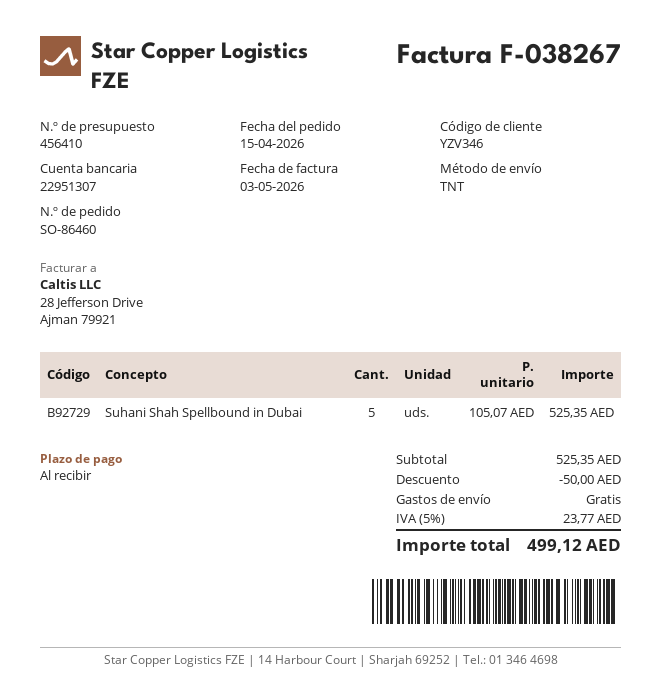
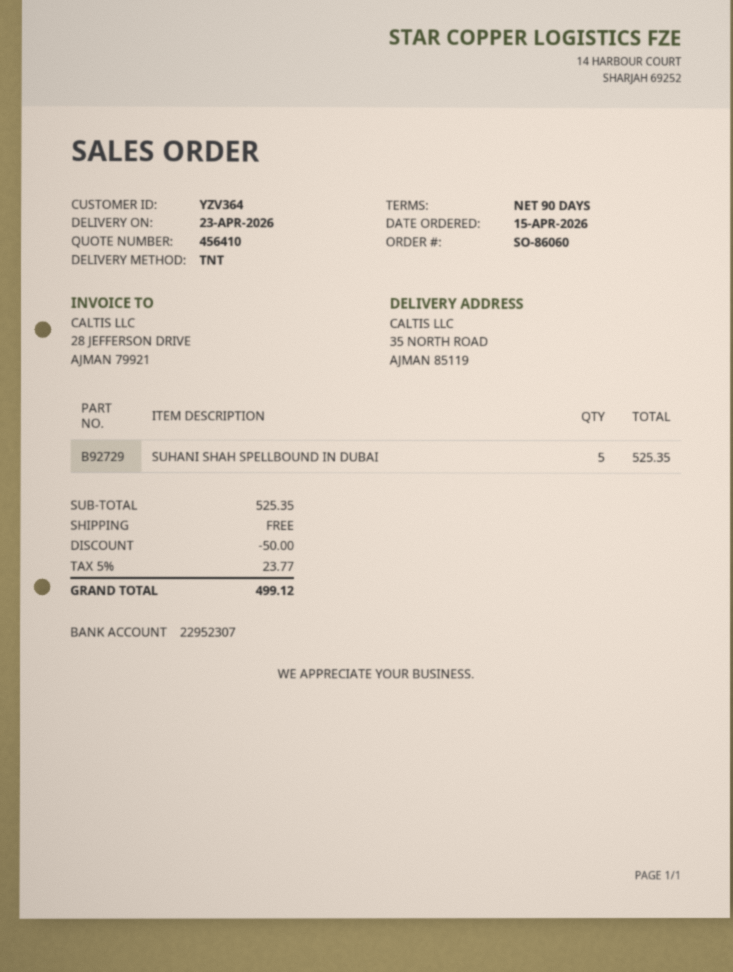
order number: SO-86460 -> SO-86060
payment terms: on receipt -> 90 days
customer number: YZV346 -> YZV364
bank account: 22951307 -> 22952307

